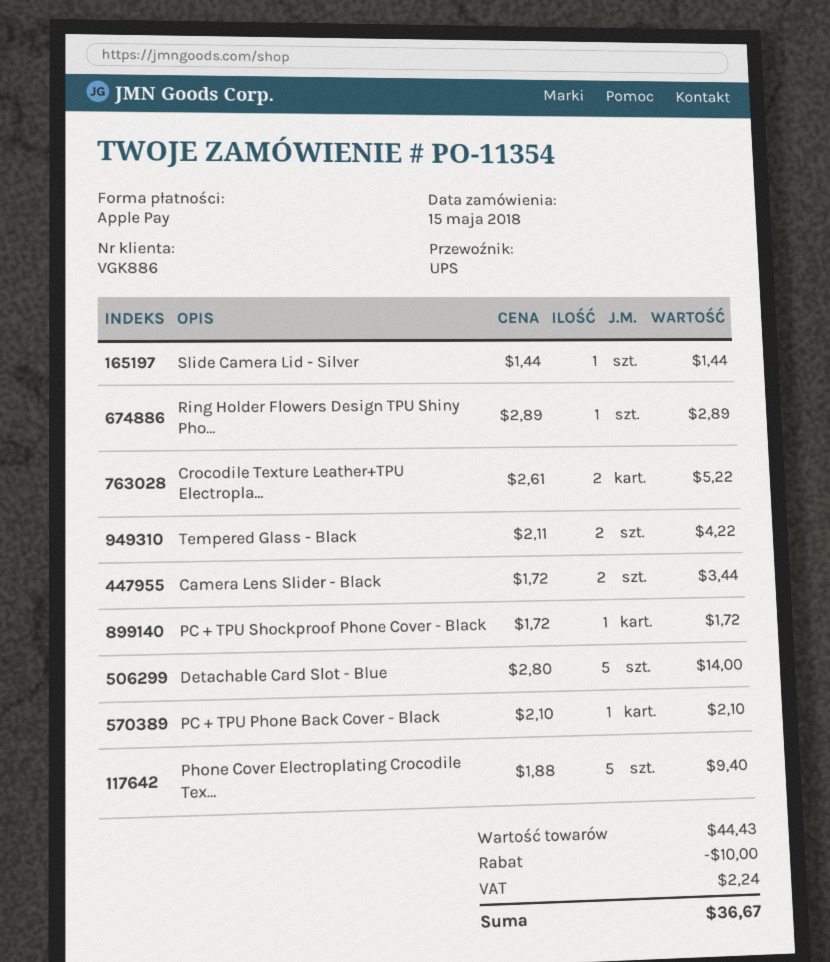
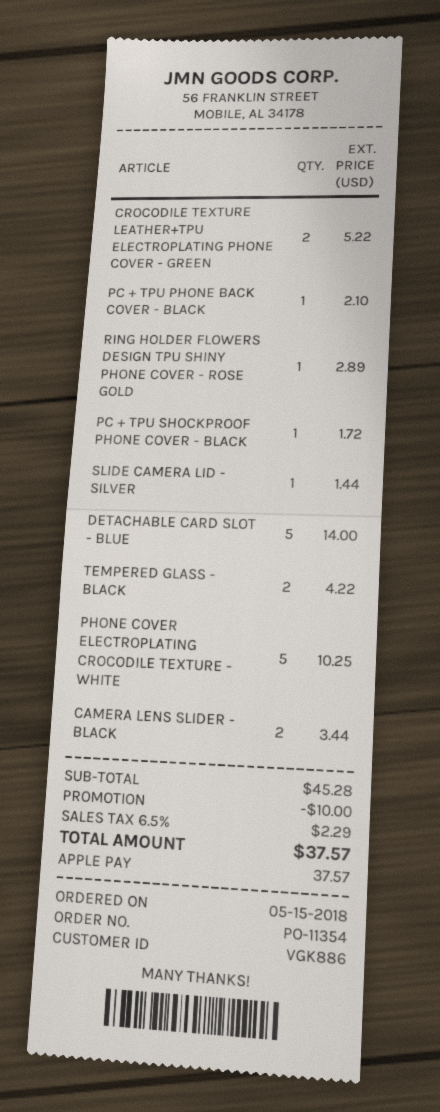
Phone Cover Electroplating Crocodile Tex...: 5 for 9.40 -> 5 for 10.25
subtotal: 44.43 -> 45.28
tax: 2.24 -> 2.29
total: 36.67 -> 37.57

